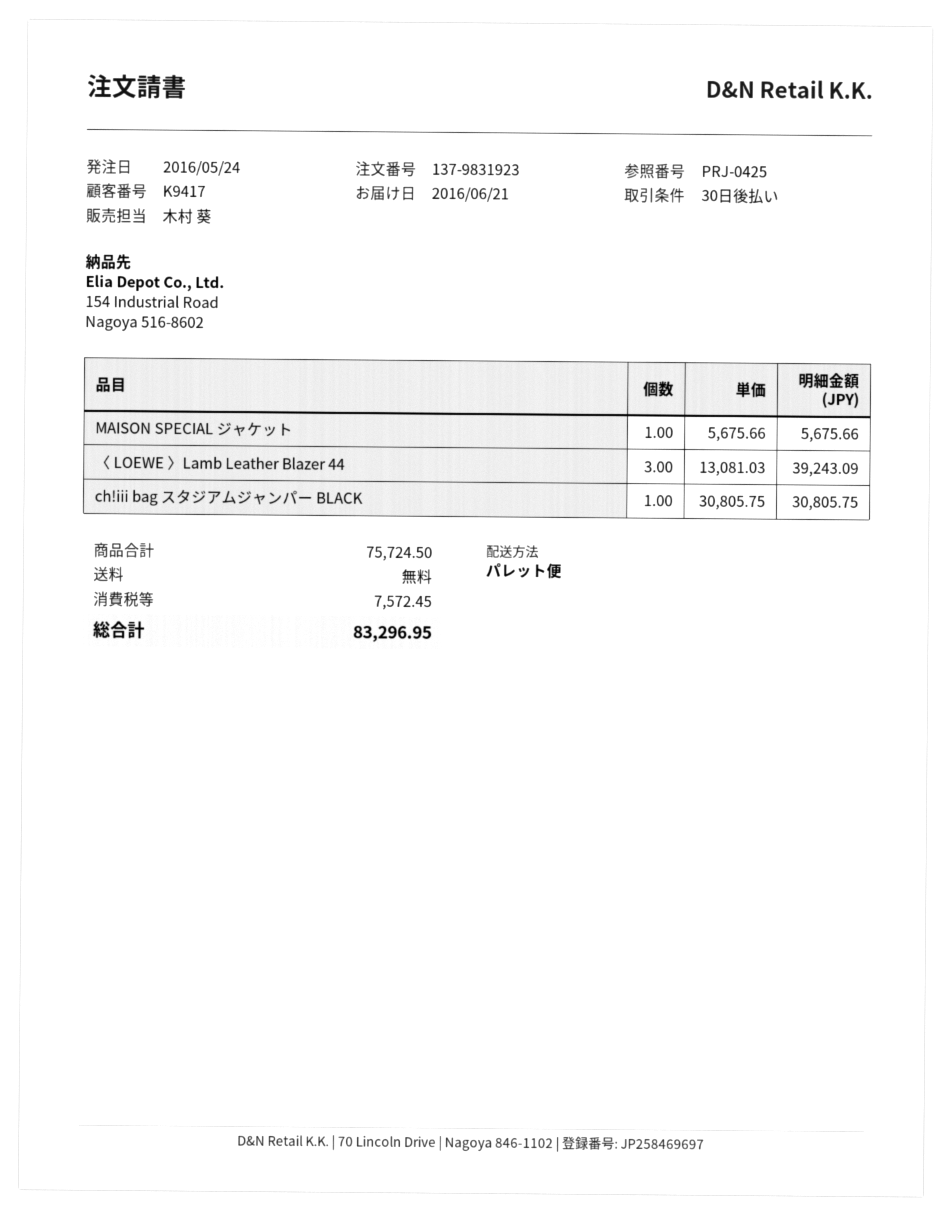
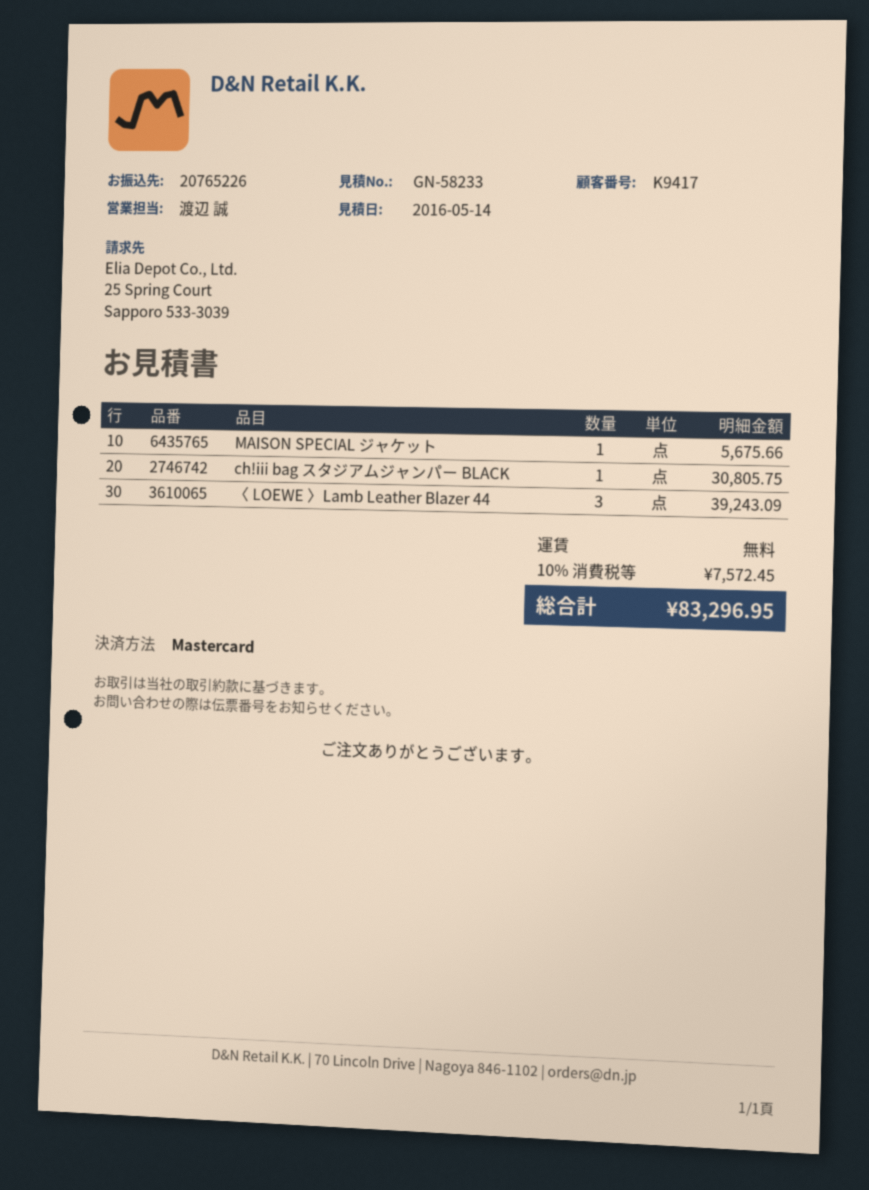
sales rep: 木村 葵 -> 渡辺 誠

